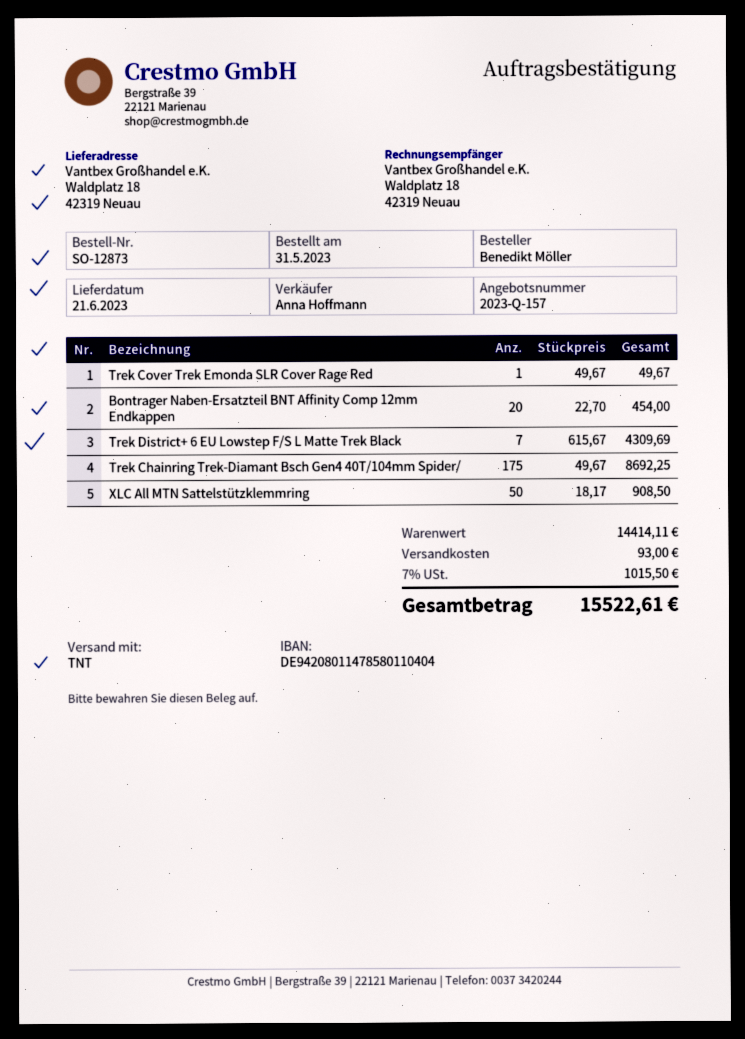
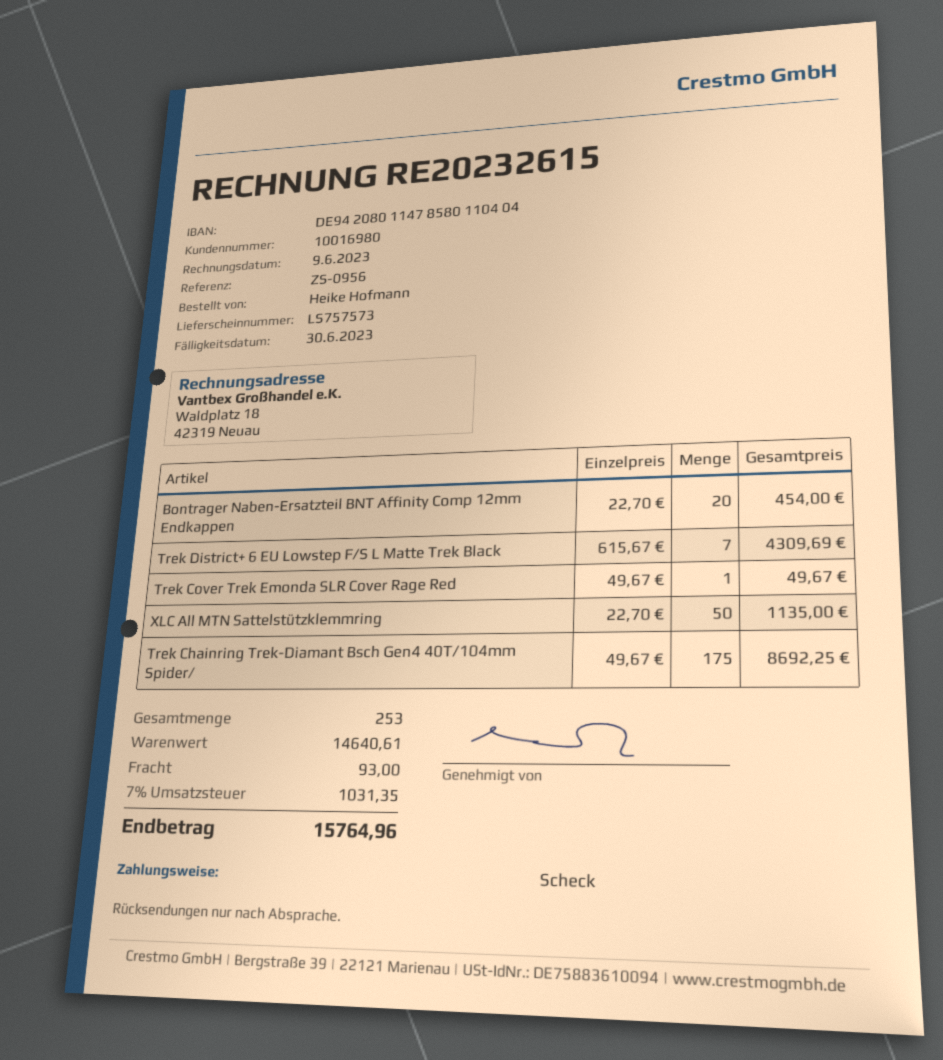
ordered by: Benedikt Möller -> Heike Hofmann
XLC All MTN Sattelstützklemmring: 50 x 18.17 = 908.50 -> 50 x 22.70 = 1135.00
subtotal: 14414.11 -> 14640.61
tax: 7% = 1015.50 -> 7% = 1031.35
total: 15522.61 -> 15764.96

